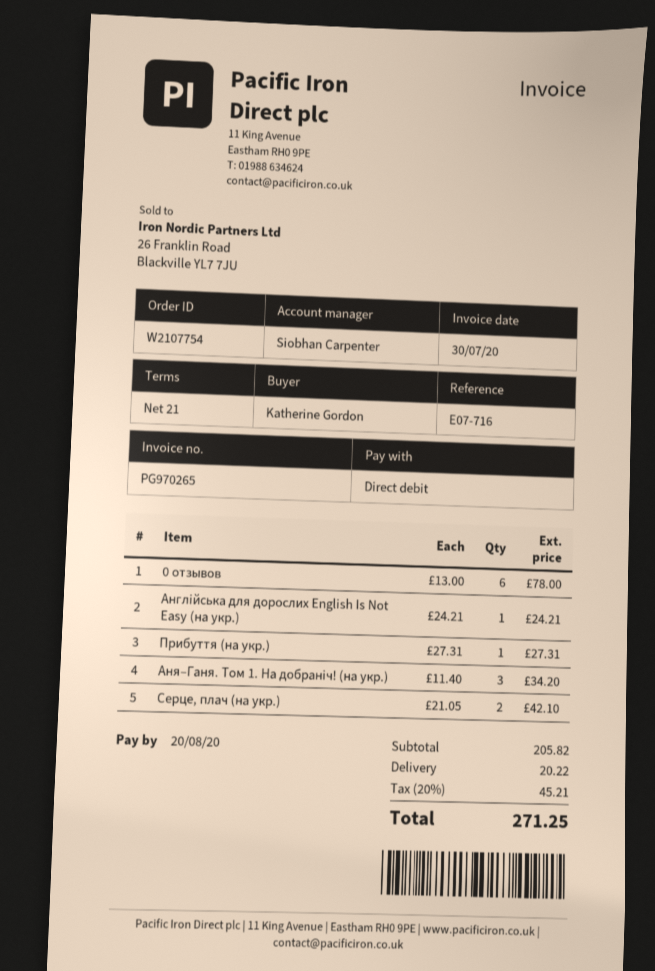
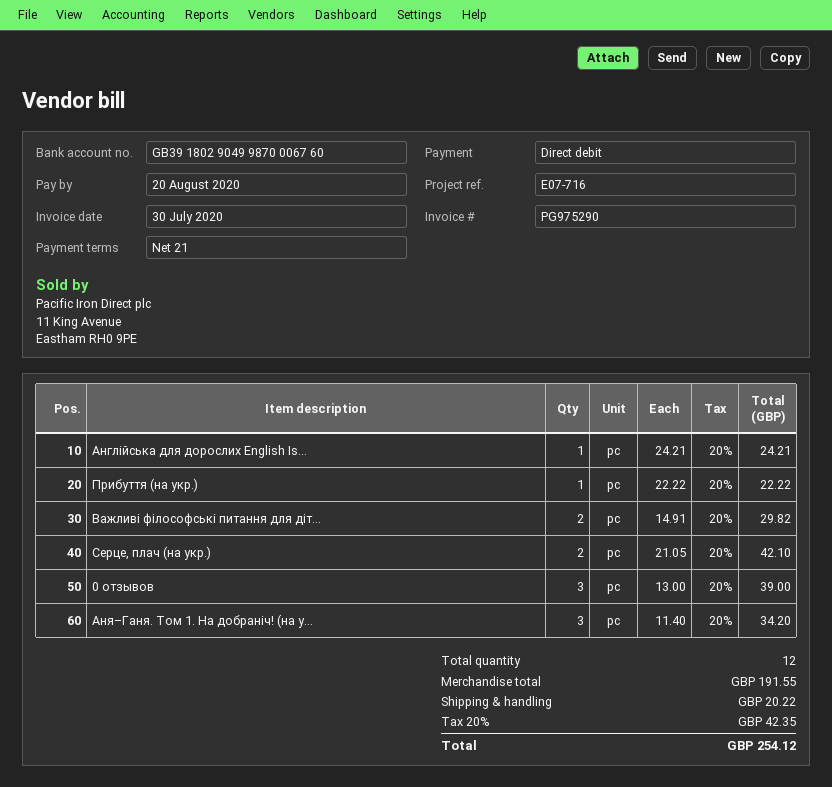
invoice number: PG970265 -> PG975290
0 отзывов: 6 x 13.00 = 78.00 -> 3 x 13.00 = 39.00
Прибуття (на укр.): 1 x 27.31 = 27.31 -> 1 x 22.22 = 22.22
Важливі філософські питання для діт...: none -> 2 x 14.91 = 29.82
subtotal: 205.82 -> 191.55
tax: 20% = 45.21 -> 20% = 42.35
total: 271.25 -> 254.12

